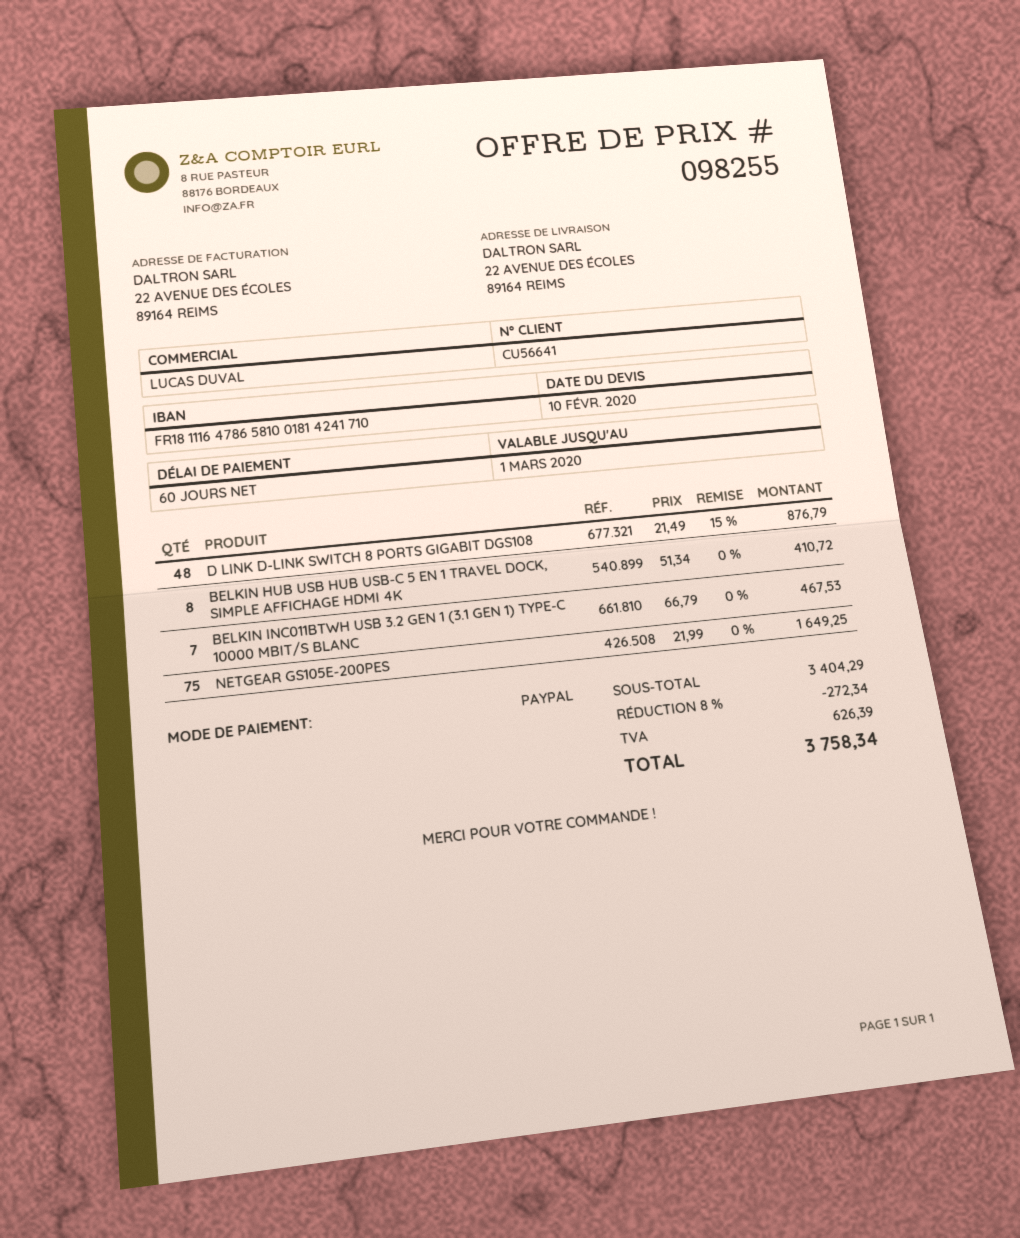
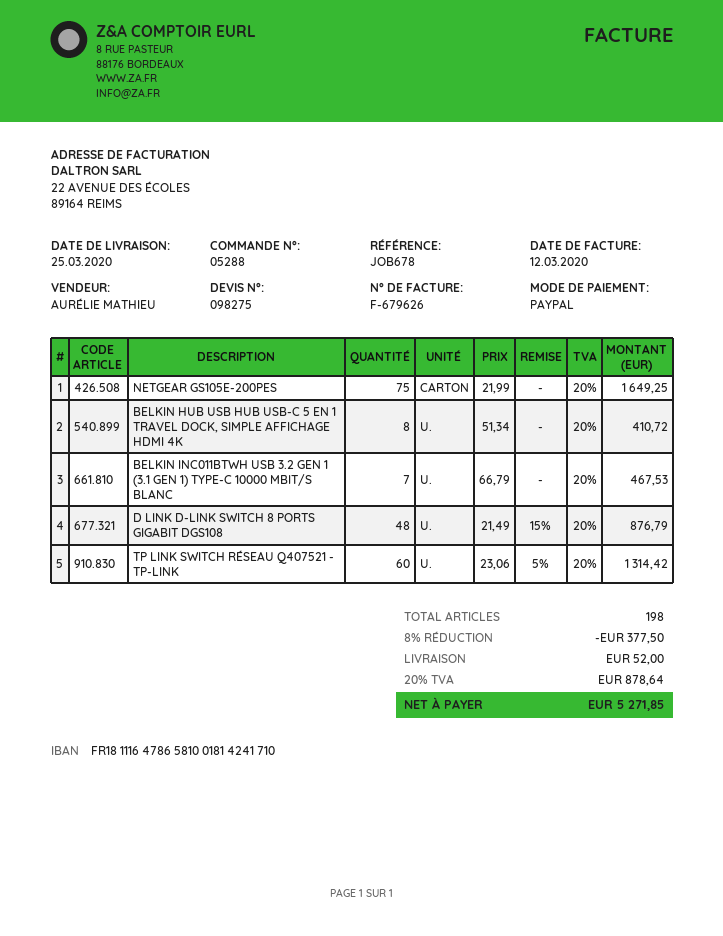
quote number: 098255 -> 098275
sales rep: LUCAS DUVAL -> AURÉLIE MATHIEU
TP LINK SWITCH RÉSEAU Q407521 - TP-LINK: none -> 60 x 23.06 - 5% = 1314.42
discount: 8% = 272.34 -> 8% = 377.50
shipping: none -> 52.00
tax: 626.39 -> 878.64
total: 3758.34 -> 5271.85

